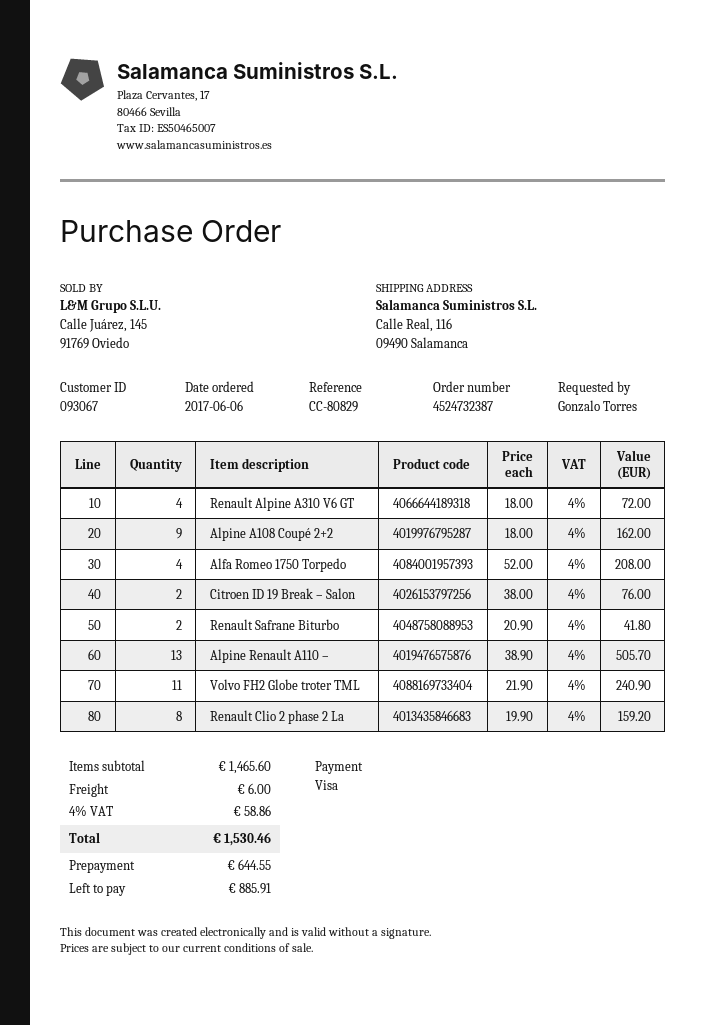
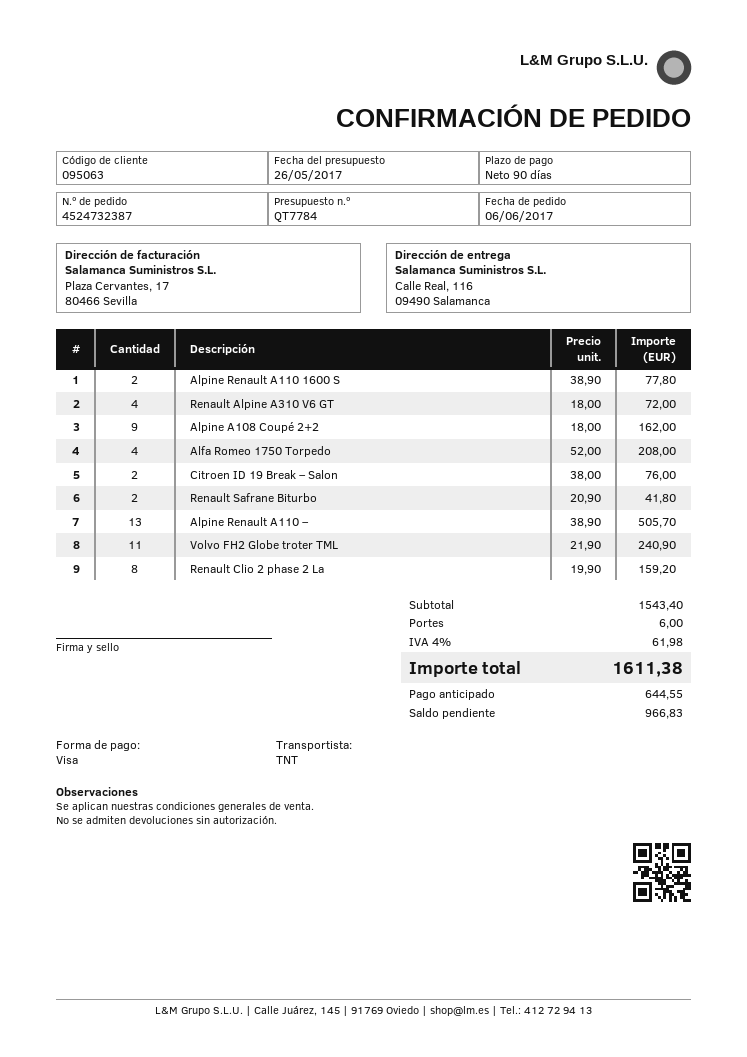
customer number: 093067 -> 095063
Alpine Renault A110 1600 S: none -> 2 x 38.90 = 77.80
subtotal: 1465.60 -> 1543.40
tax: 4% = 58.86 -> 4% = 61.98
total: 1530.46 -> 1611.38
balance: 885.91 -> 966.83

